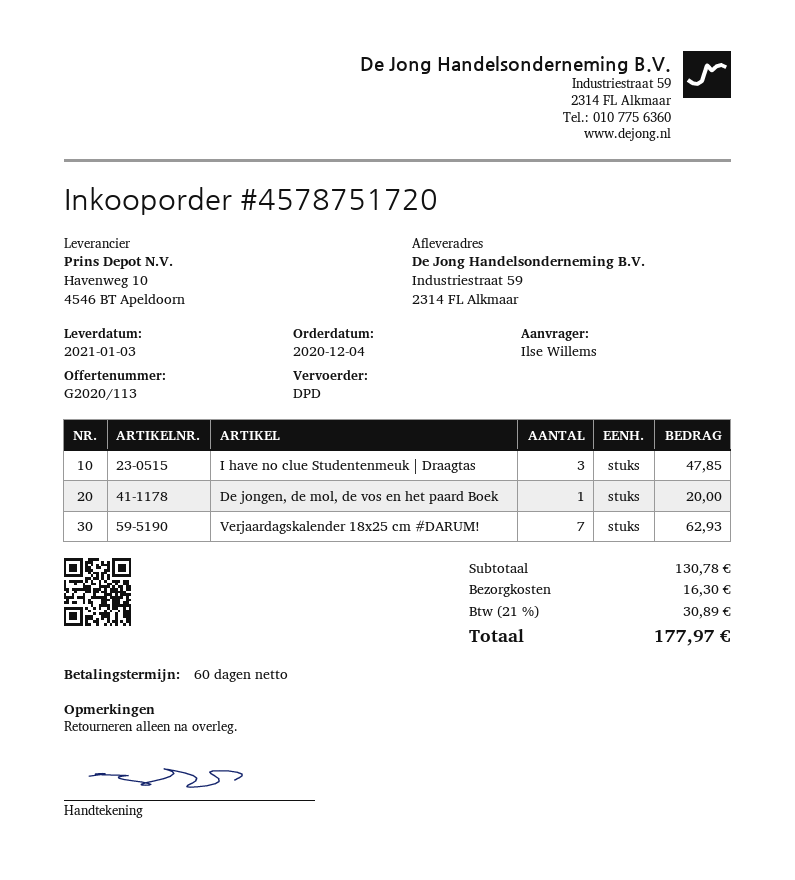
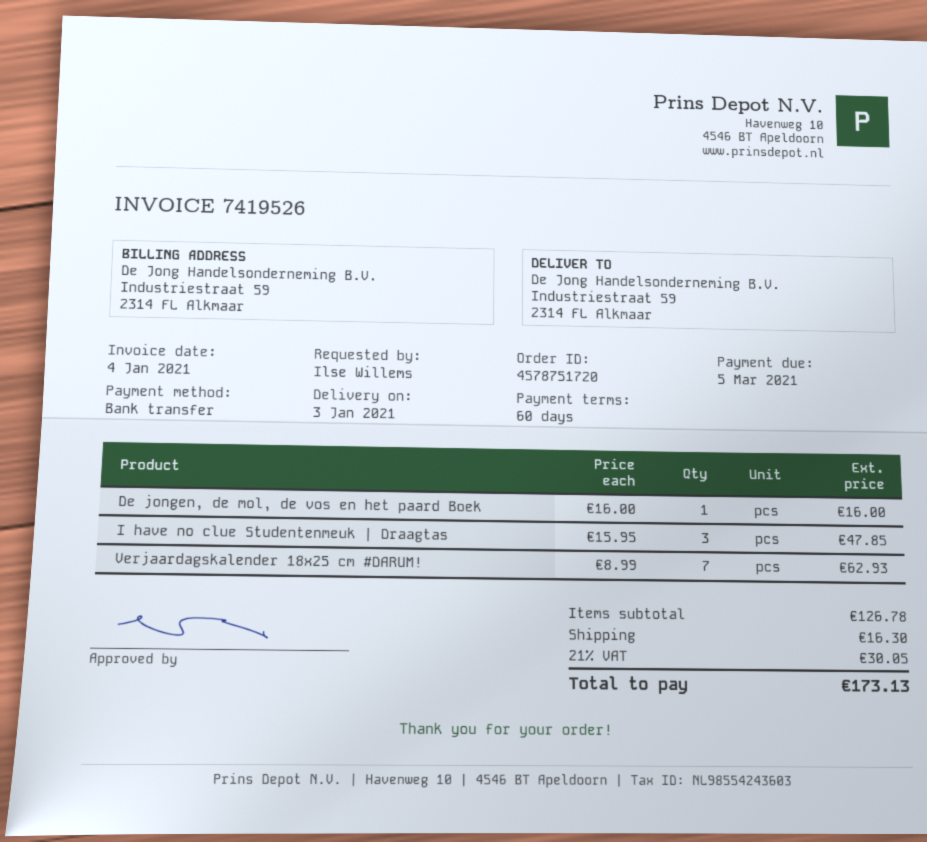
De jongen, de mol, de vos en het paard Boek: 1 for 20.00 -> 1 for 16.00
subtotal: 130.78 -> 126.78
tax: 21% = 30.89 -> 21% = 30.05
total: 177.97 -> 173.13

